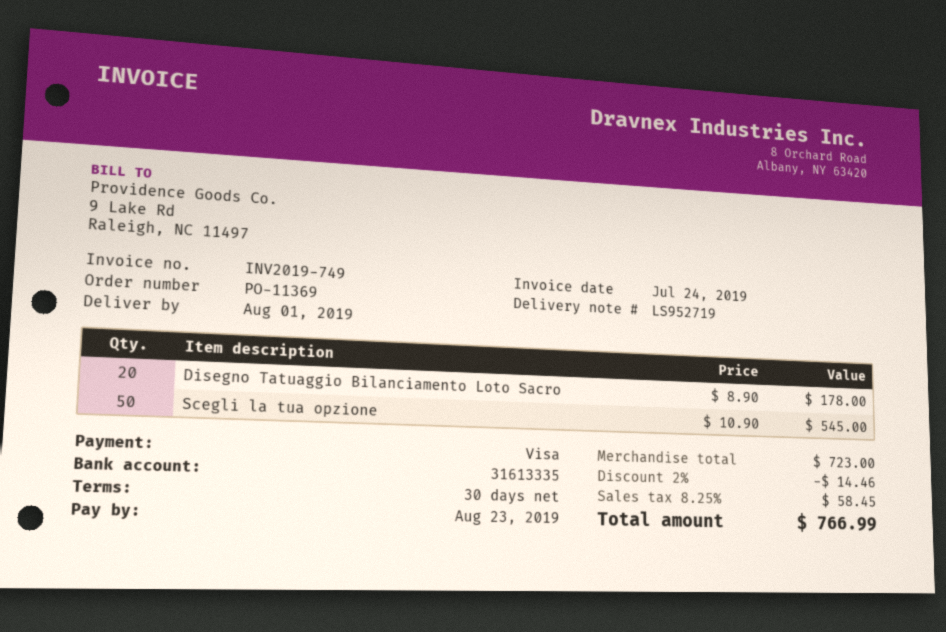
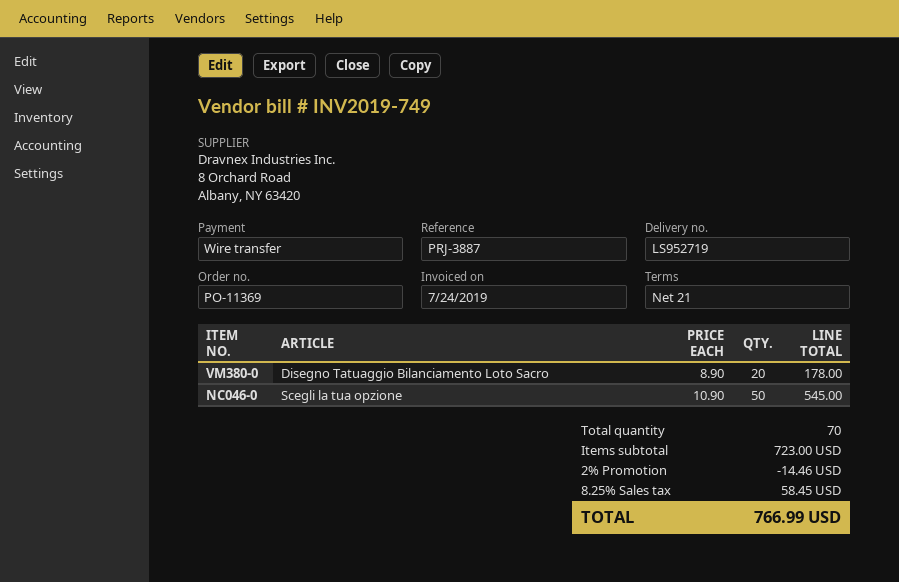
payment terms: 30 days -> 21 days
payment method: Visa -> bank transfer

